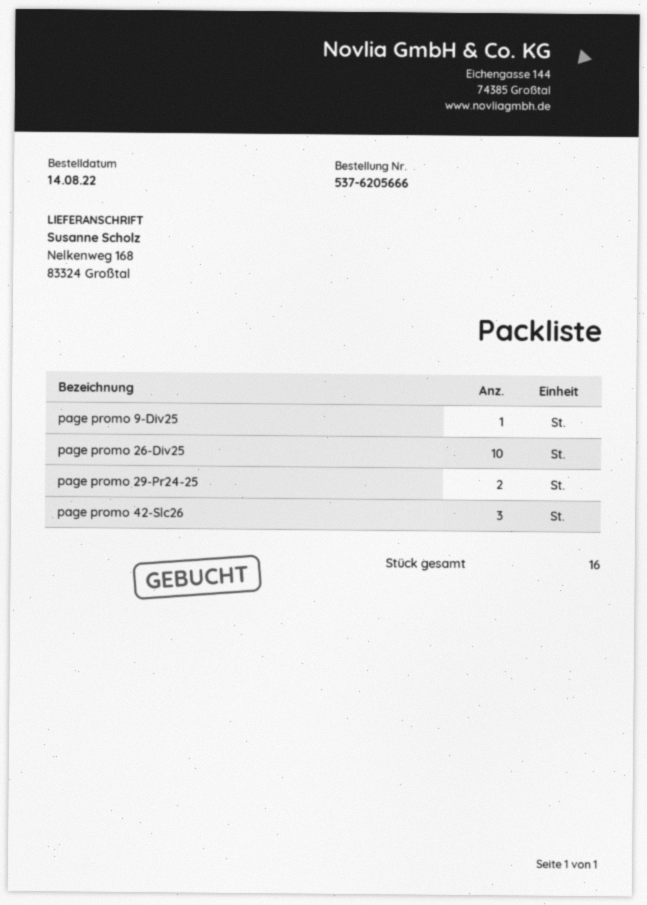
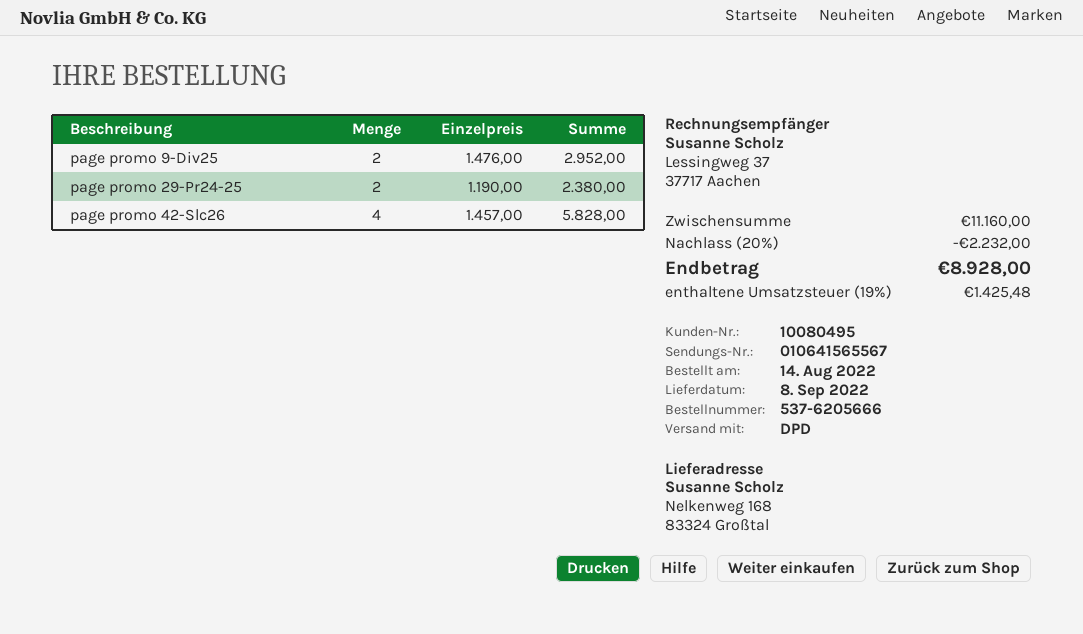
page promo 9-Div25: 1 -> 2
page promo 26-Div25: 10 -> none
page promo 42-Slc26: 3 -> 4

